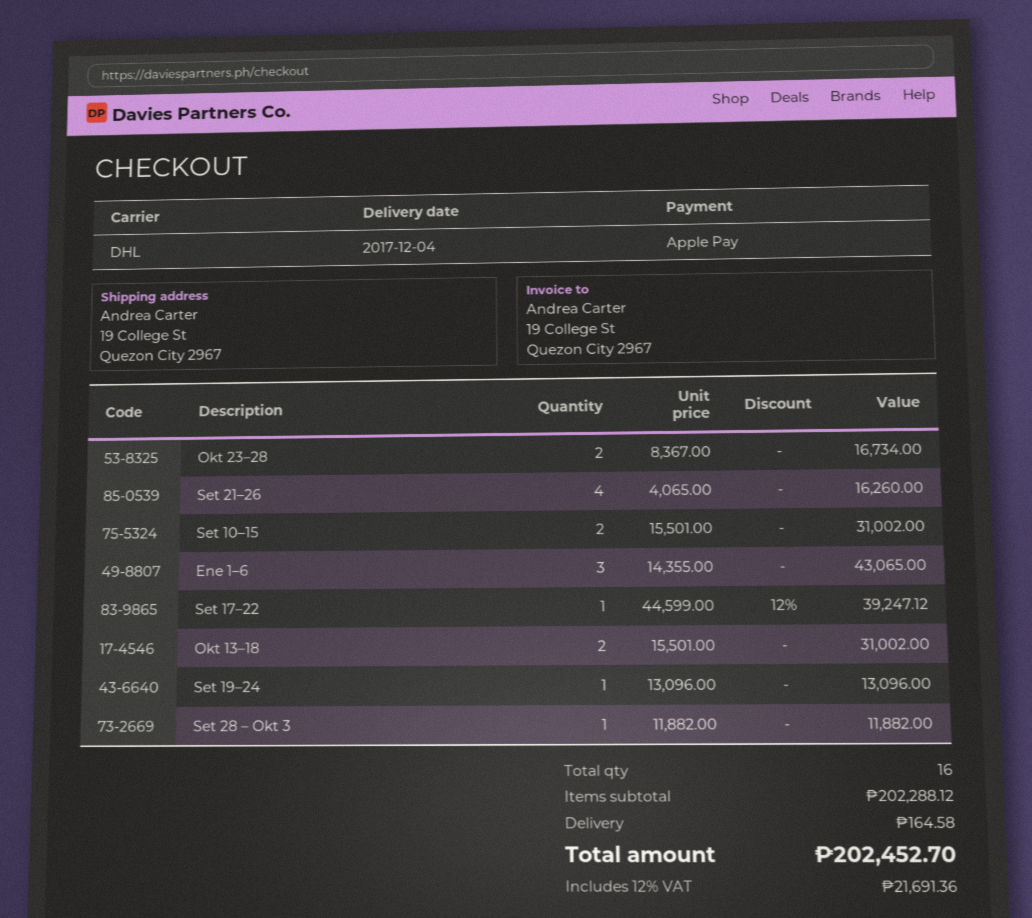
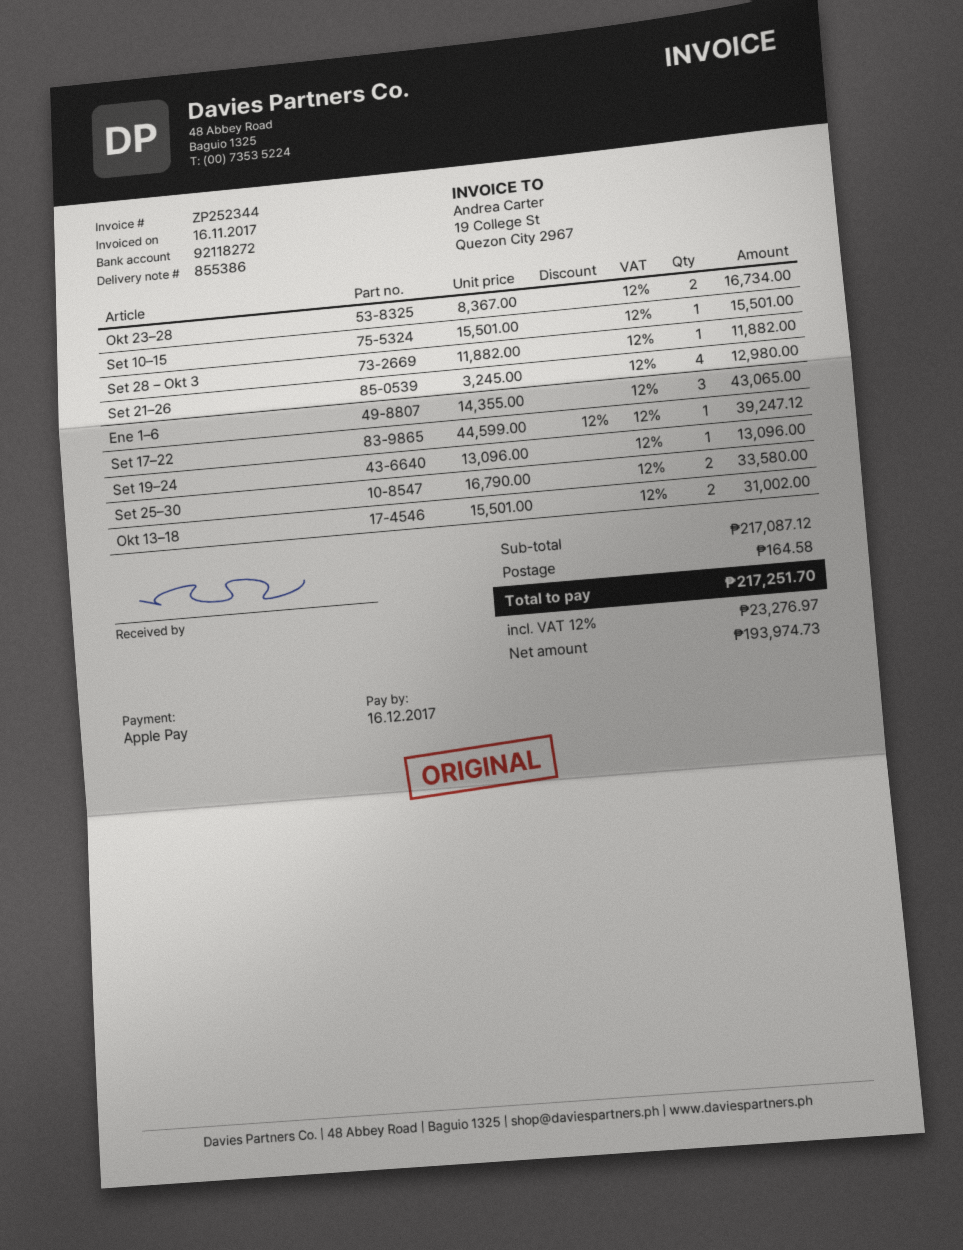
Set 21–26: 4 x 4065.00 = 16260.00 -> 4 x 3245.00 = 12980.00
Set 10–15: 2 x 15501.00 = 31002.00 -> 1 x 15501.00 = 15501.00
Set 25–30: none -> 2 x 16790.00 = 33580.00
subtotal: 202288.12 -> 217087.12
tax: 12% = 21691.36 -> 12% = 23276.97
total: 202452.70 -> 217251.70

